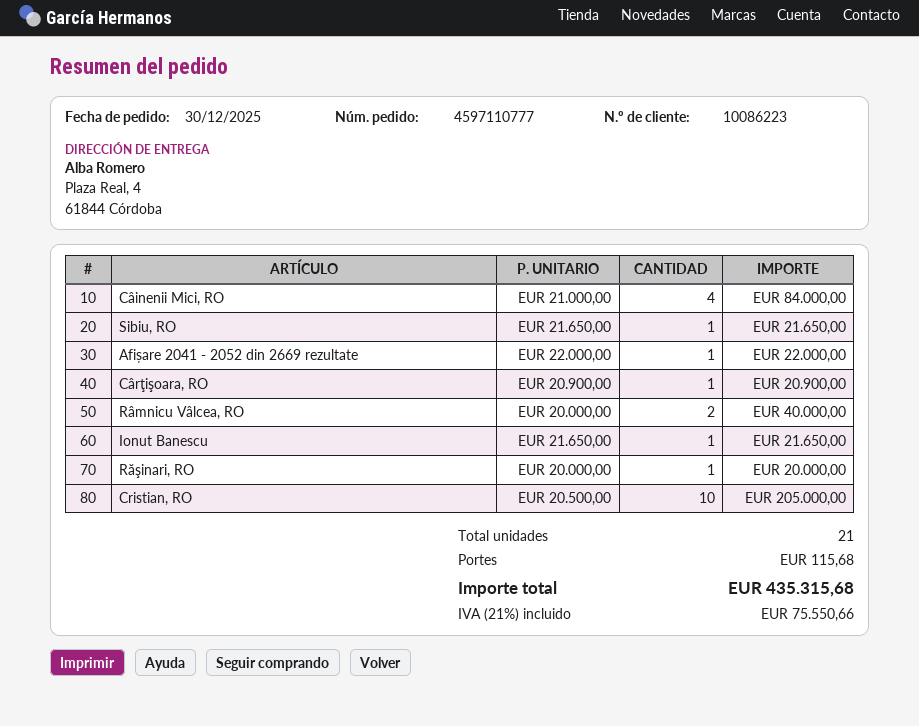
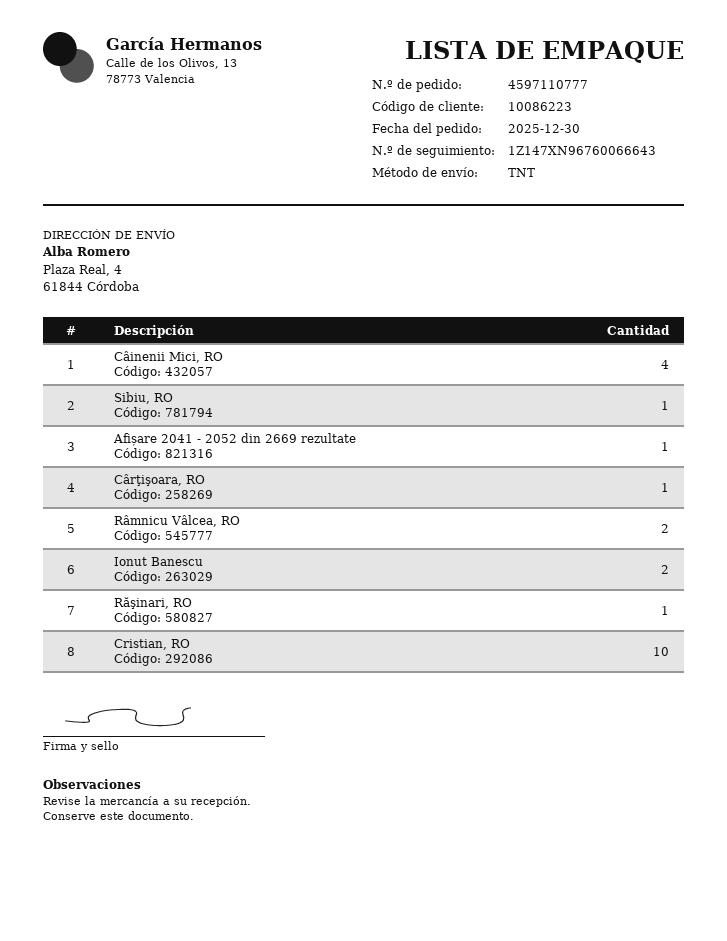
Ionut Banescu: 1 -> 2

